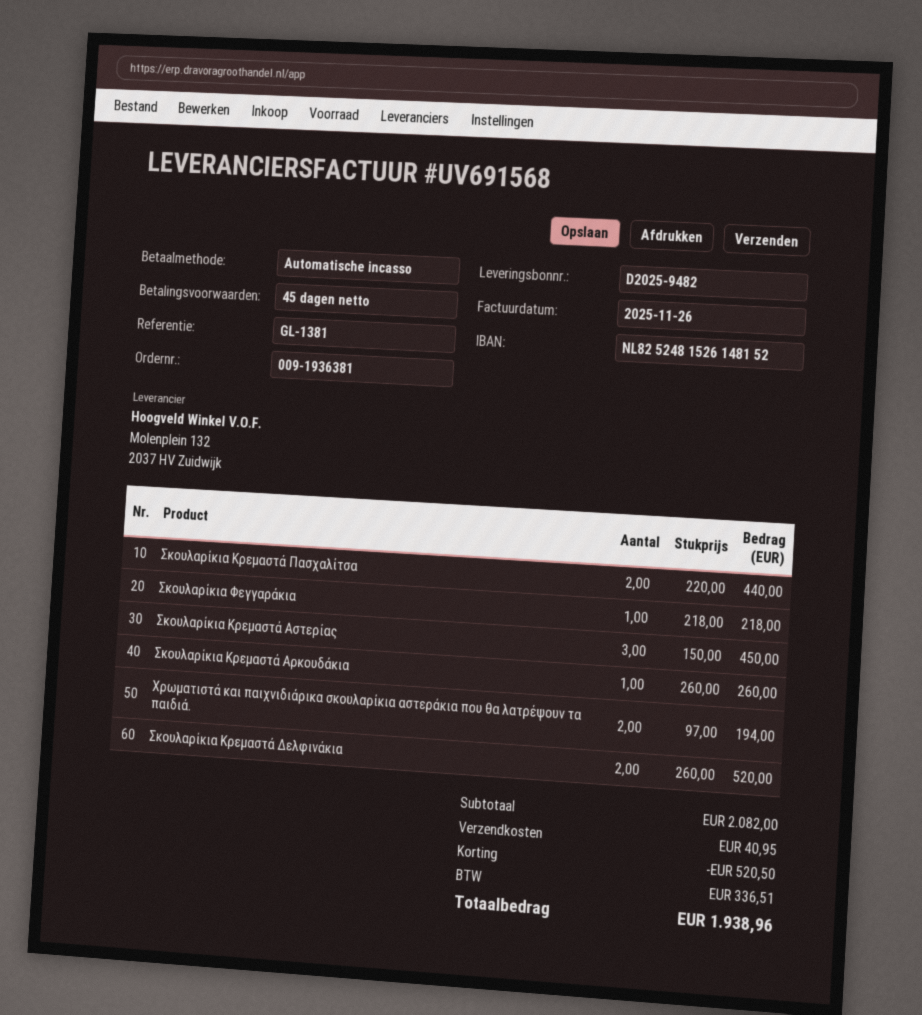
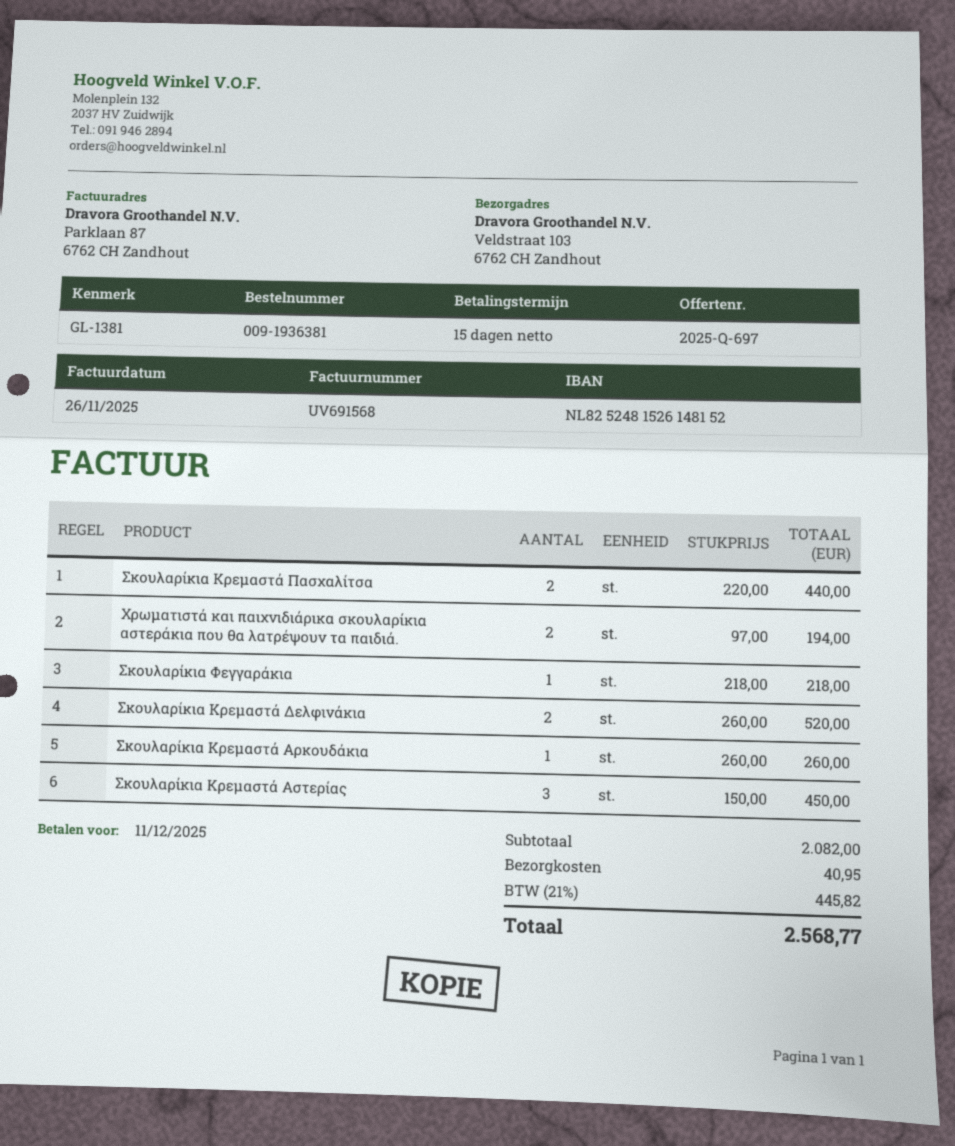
payment terms: 45 days -> 15 days
discount: 520.50 -> none
tax: 336.51 -> 445.82
total: 1938.96 -> 2568.77

